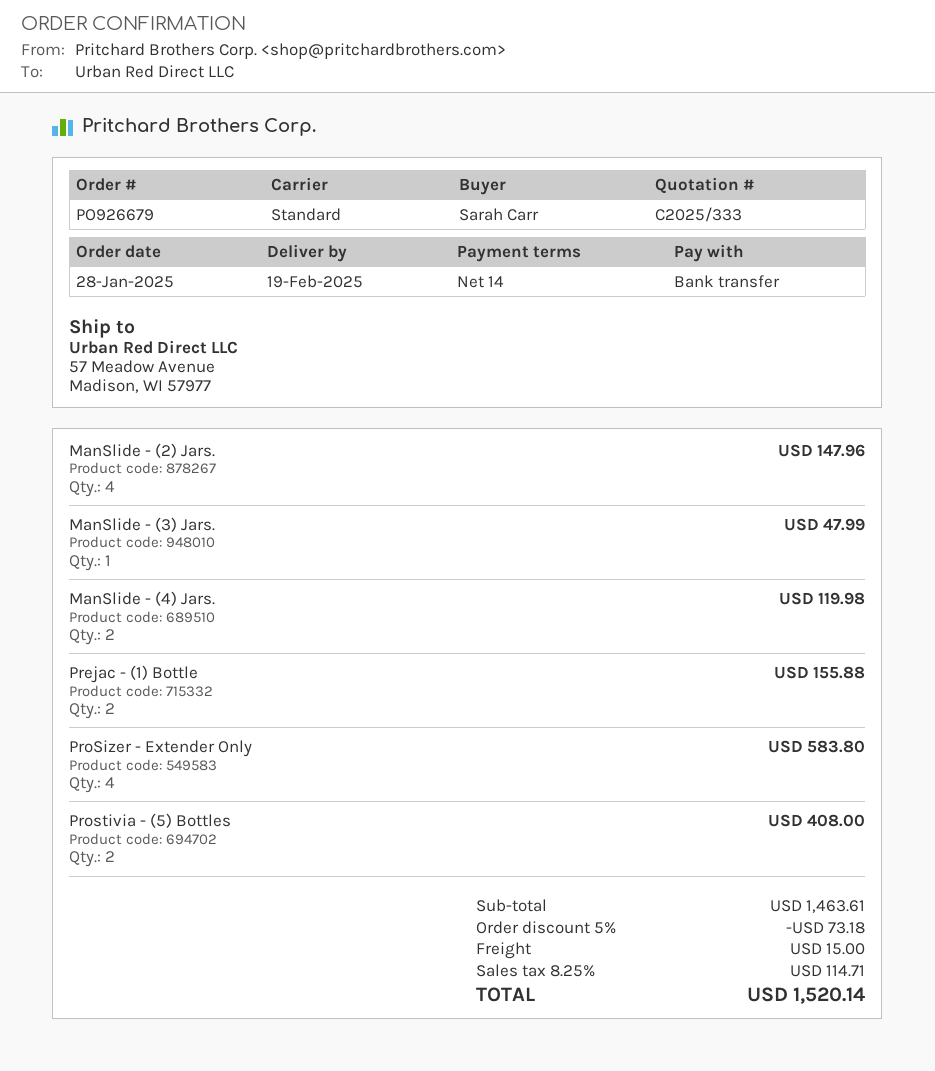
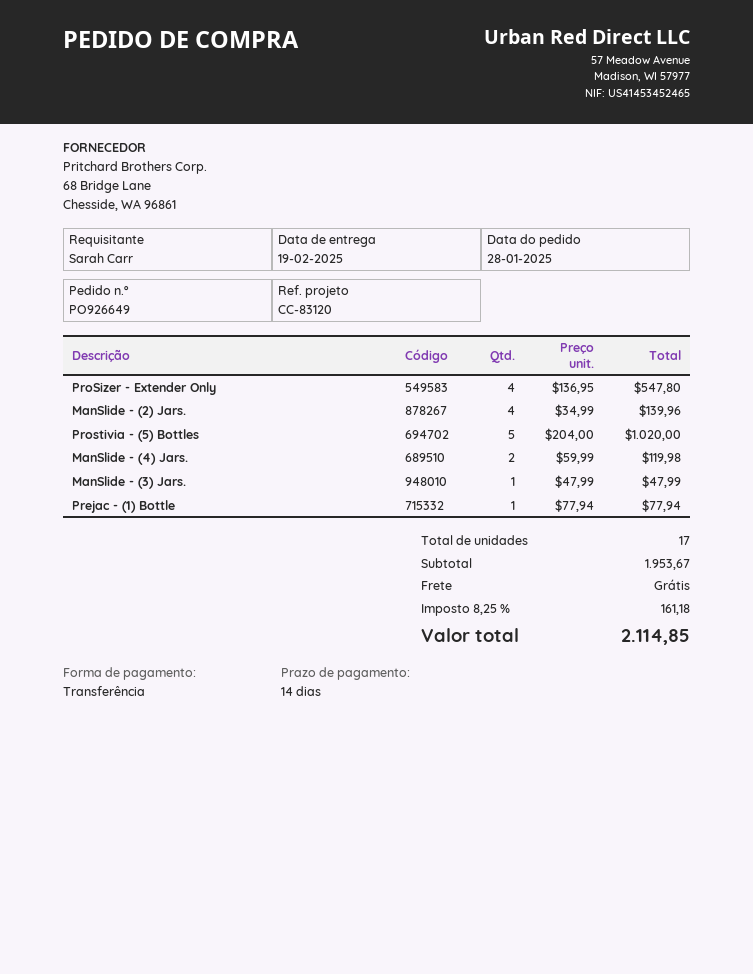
order number: PO926679 -> PO926649
ManSlide - (2) Jars.: 4 for 147.96 -> 4 for 139.96
Prejac - (1) Bottle: 2 for 155.88 -> 1 for 77.94
ProSizer - Extender Only: 4 for 583.80 -> 4 for 547.80
Prostivia - (5) Bottles: 2 for 408.00 -> 5 for 1020.00
subtotal: 1463.61 -> 1953.67
discount: 5% = 73.18 -> none
shipping: 15.00 -> 0.00
tax: 8.25% = 114.71 -> 8.25% = 161.18
total: 1520.14 -> 2114.85

